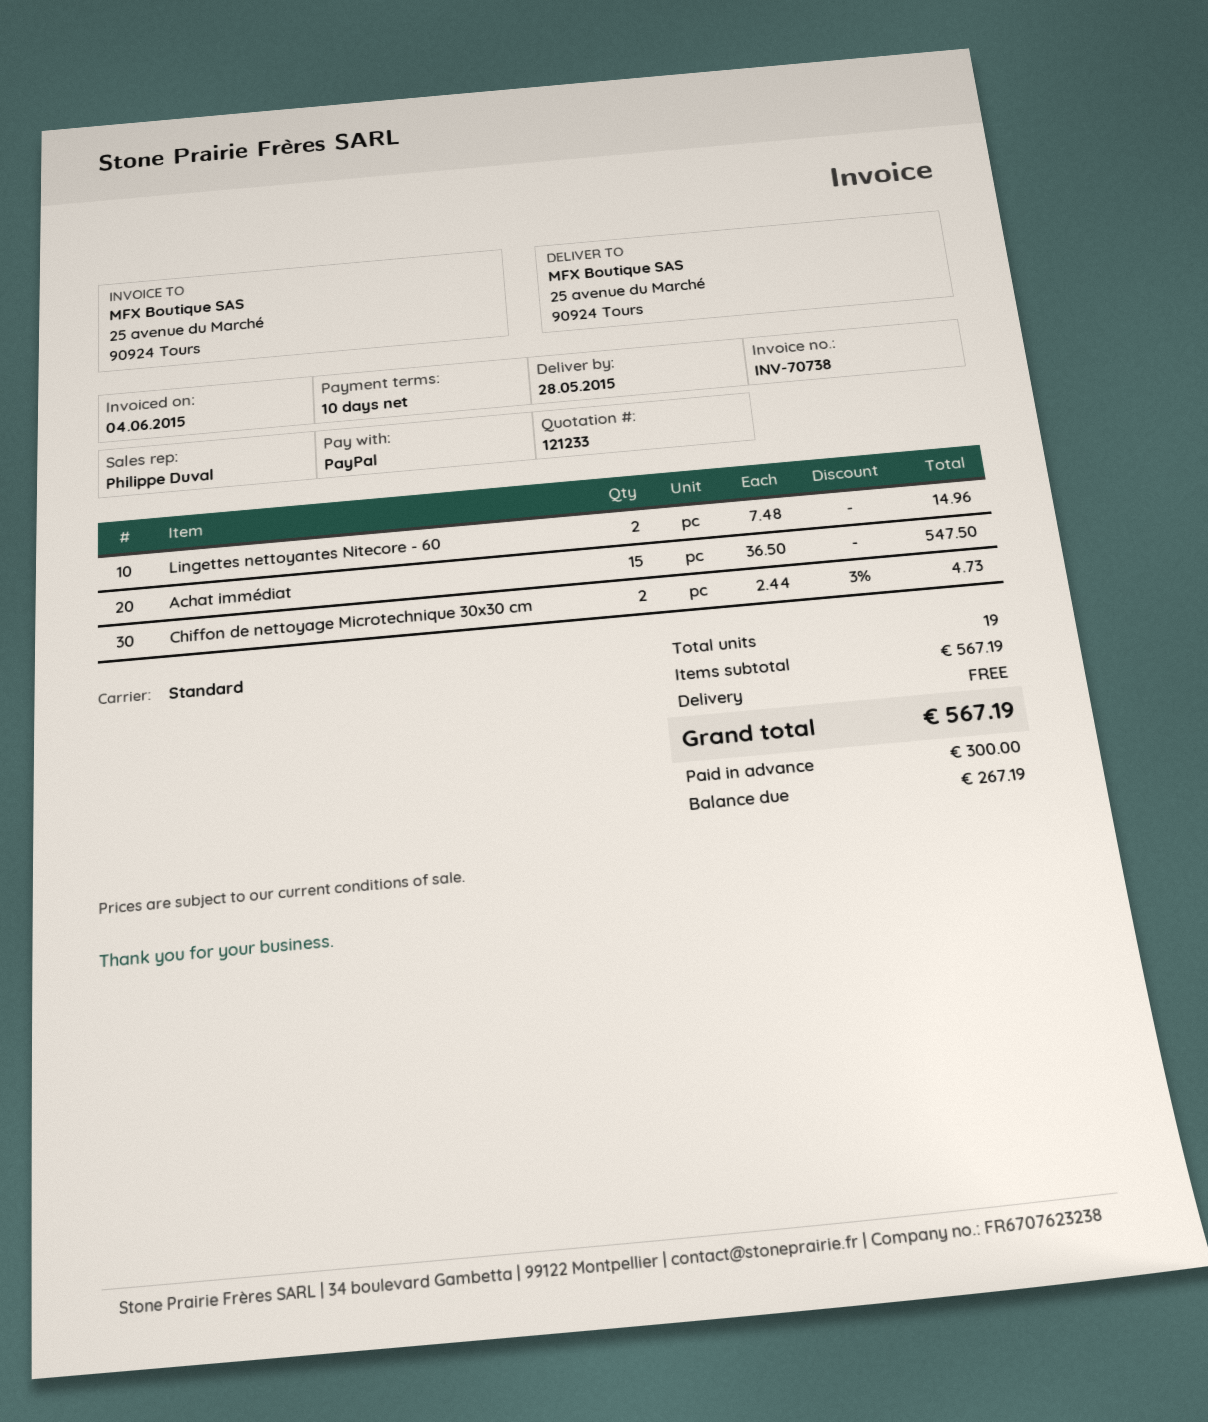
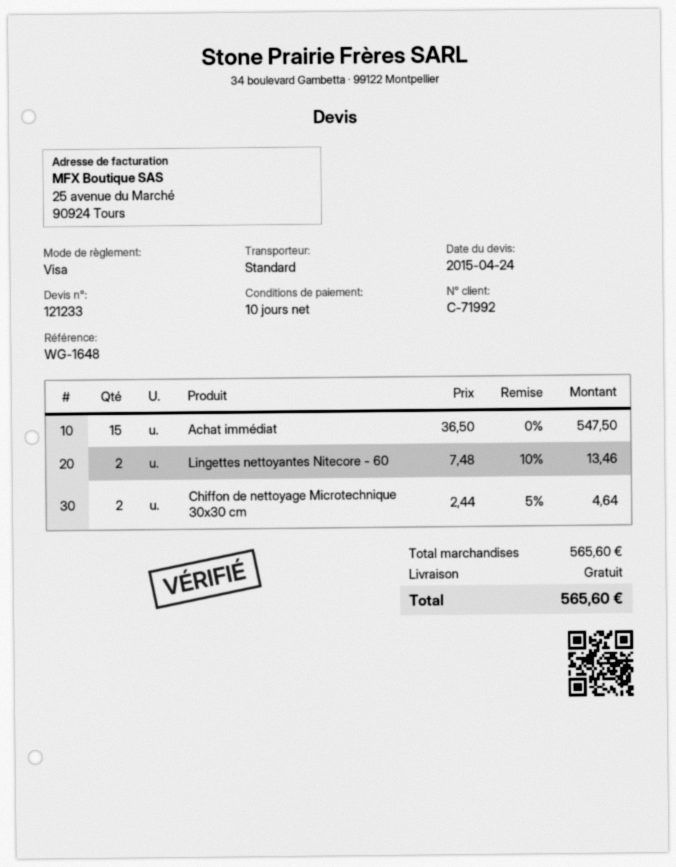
payment method: PayPal -> Visa
Lingettes nettoyantes Nitecore - 60: 2 x 7.48 = 14.96 -> 2 x 7.48 - 10% = 13.46
Chiffon de nettoyage Microtechnique 30x30 cm: 2 x 2.44 - 3% = 4.73 -> 2 x 2.44 - 5% = 4.64
subtotal: 567.19 -> 565.60
total: 567.19 -> 565.60

